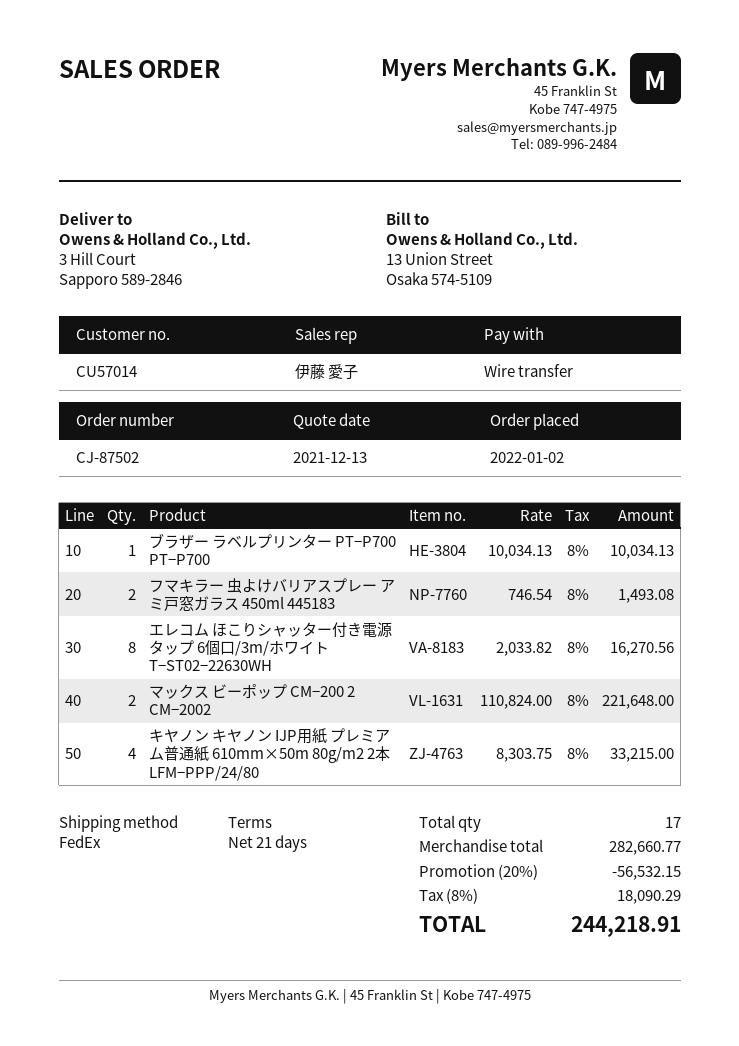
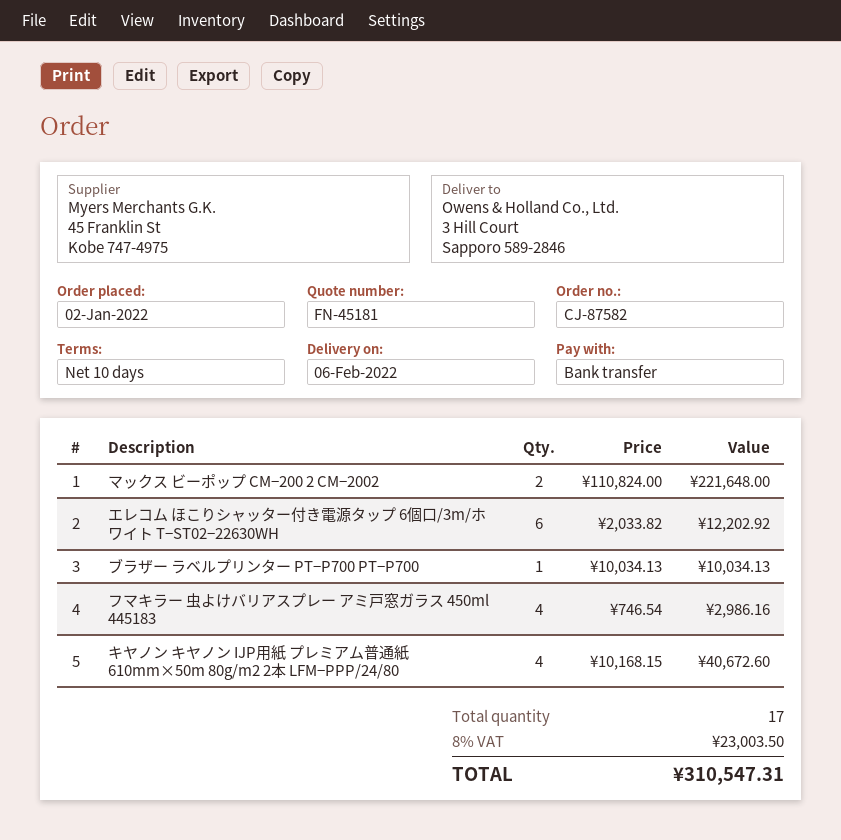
order number: CJ-87502 -> CJ-87582
payment terms: 21 days -> 10 days
フマキラー 虫よけバリアスプレー アミ戸窓ガラス 450ml 445183: 2 x 746.54 = 1493.08 -> 4 x 746.54 = 2986.16
エレコム ほこりシャッター付き電源タップ 6個口/3m/ホワイト T−ST02−22630WH: 8 x 2033.82 = 16270.56 -> 6 x 2033.82 = 12202.92
キヤノン キヤノン IJP用紙 プレミアム普通紙 610mm×50m 80g/m2 2本 LFM−PPP/24/80: 4 x 8303.75 = 33215.00 -> 4 x 10168.15 = 40672.60
discount: 20% = 56532.15 -> none
tax: 8% = 18090.29 -> 8% = 23003.50
total: 244218.91 -> 310547.31

